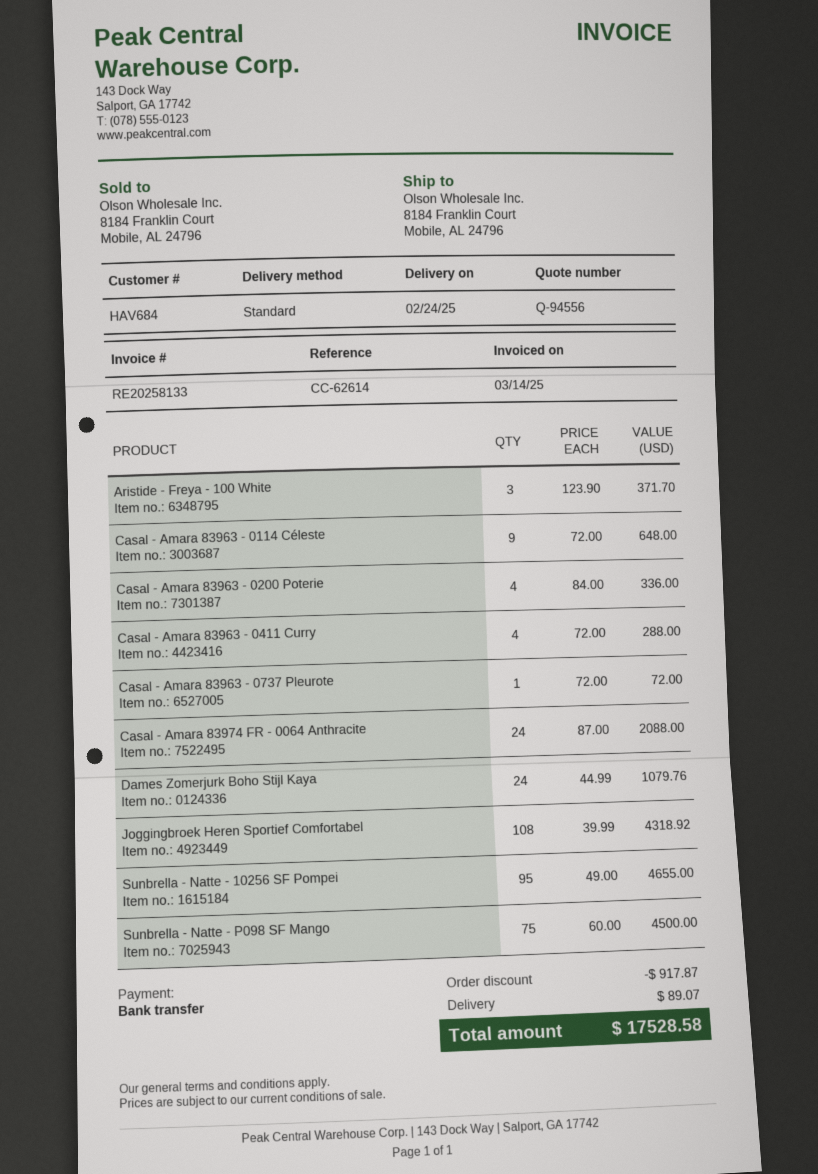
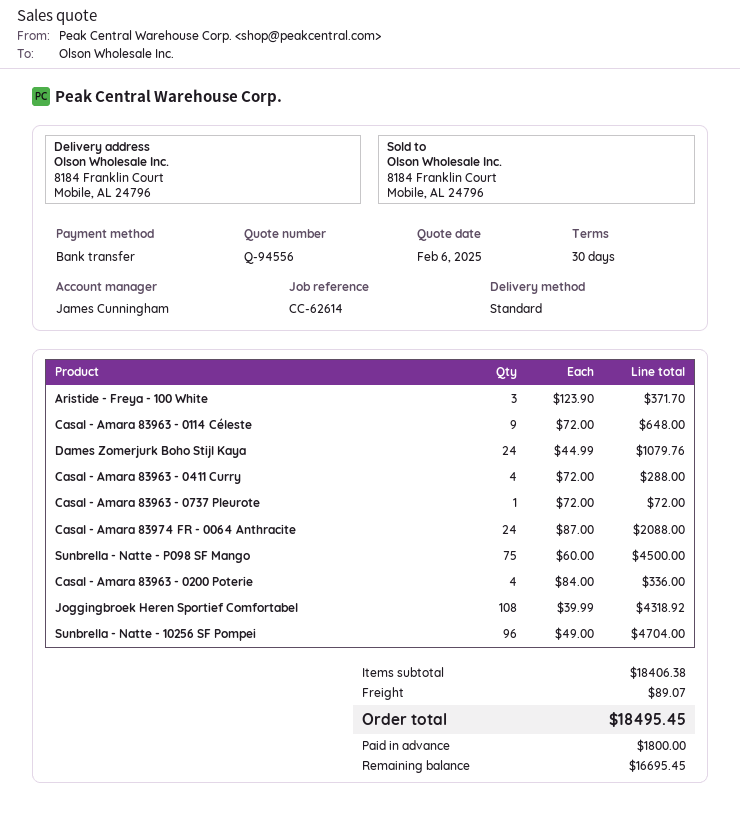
Sunbrella - Natte - 10256 SF Pompei: 95 x 49.00 = 4655.00 -> 96 x 49.00 = 4704.00
discount: 917.87 -> none
total: 17528.58 -> 18495.45

